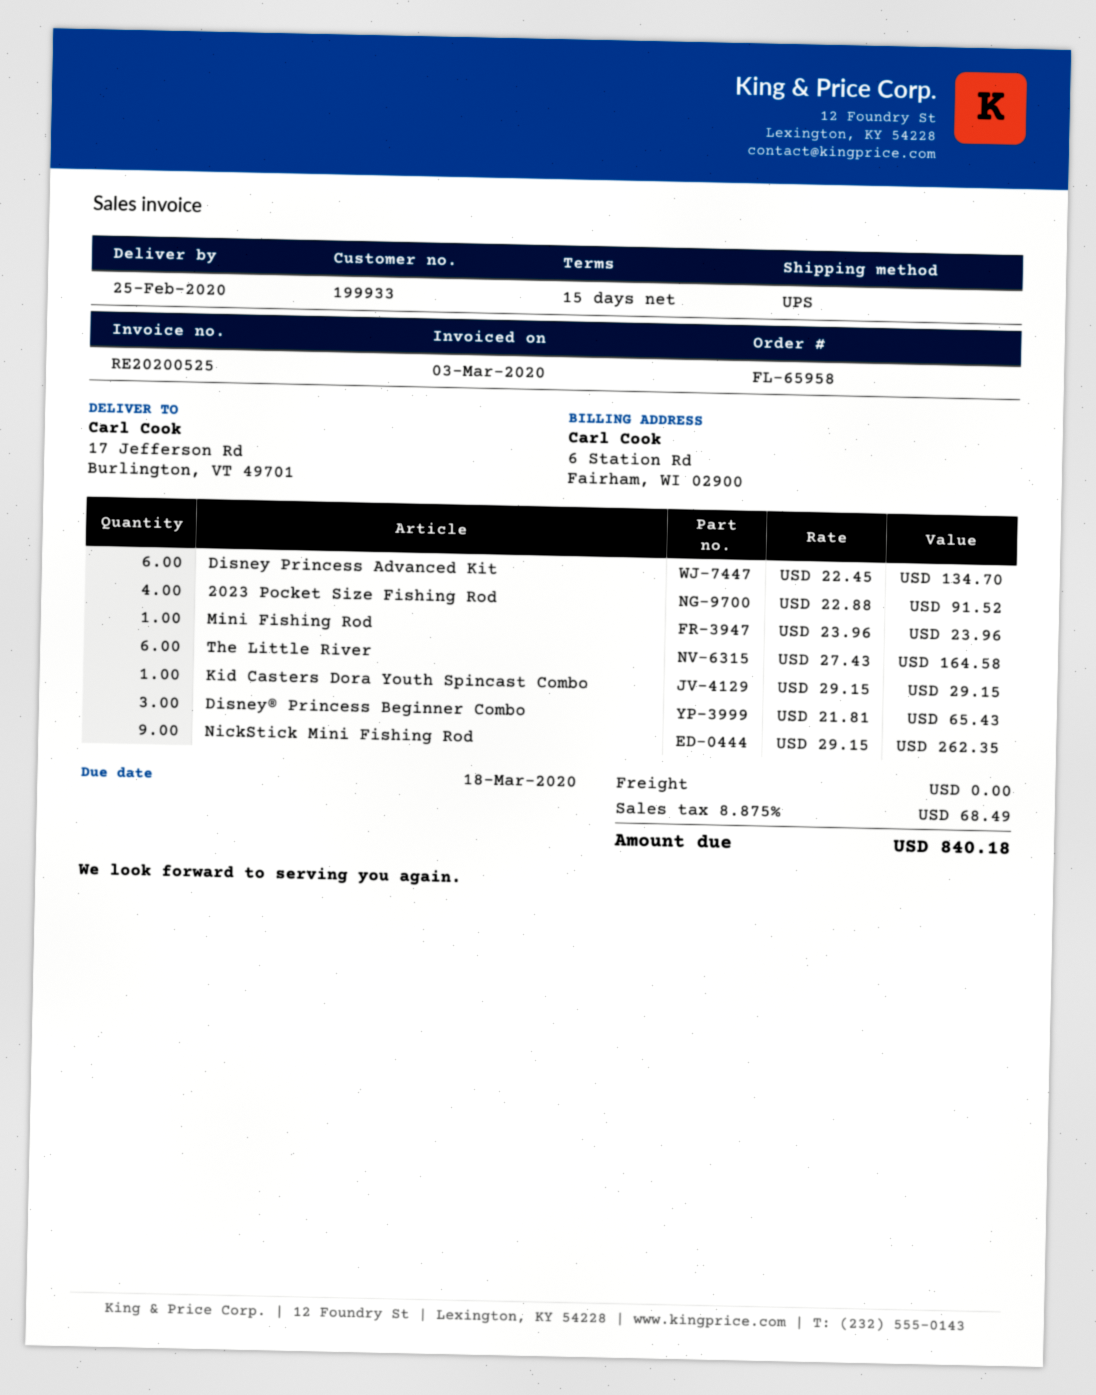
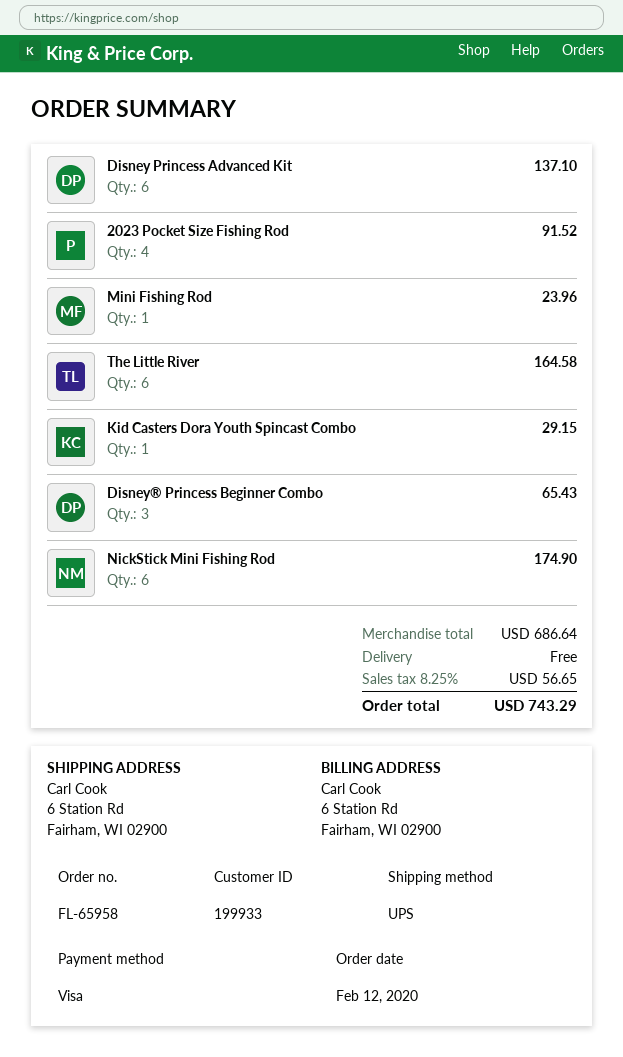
ship to: 17 Jefferson Rd, Burlington, VT 49701 -> 6 Station Rd, Fairham, WI 02900
Disney Princess Advanced Kit: 6 for 134.70 -> 6 for 137.10
NickStick Mini Fishing Rod: 9 for 262.35 -> 6 for 174.90
tax: 8.875% = 68.49 -> 8.25% = 56.65
total: 840.18 -> 743.29

